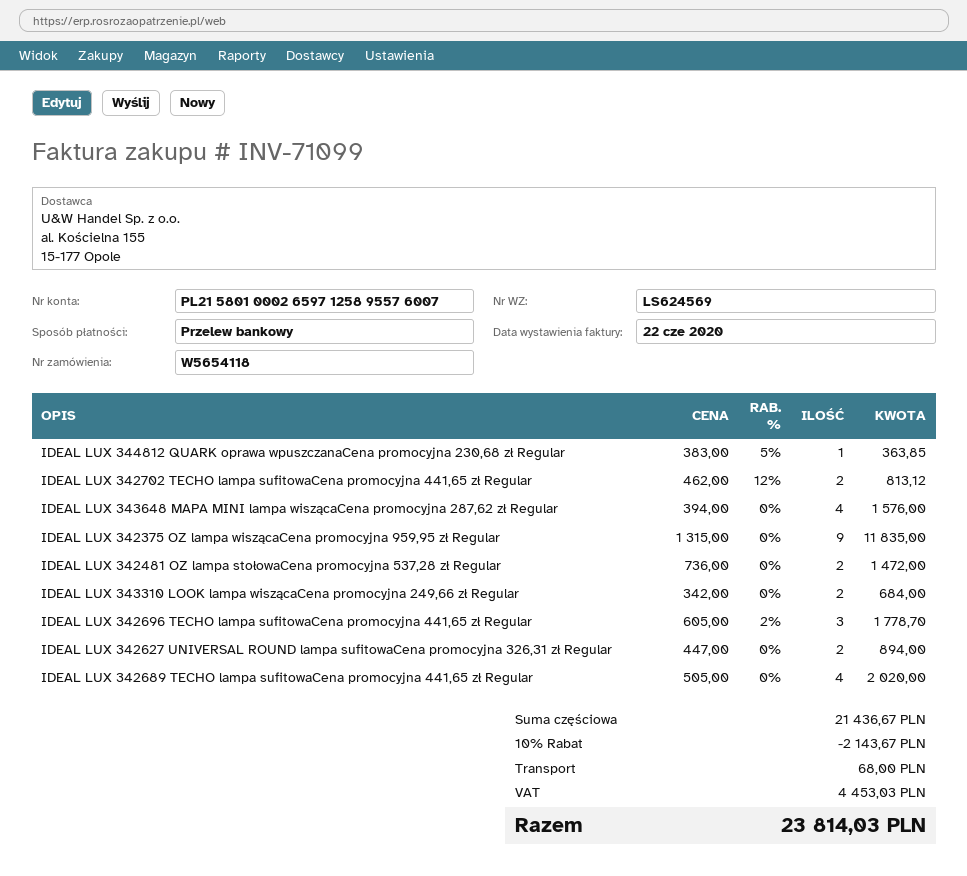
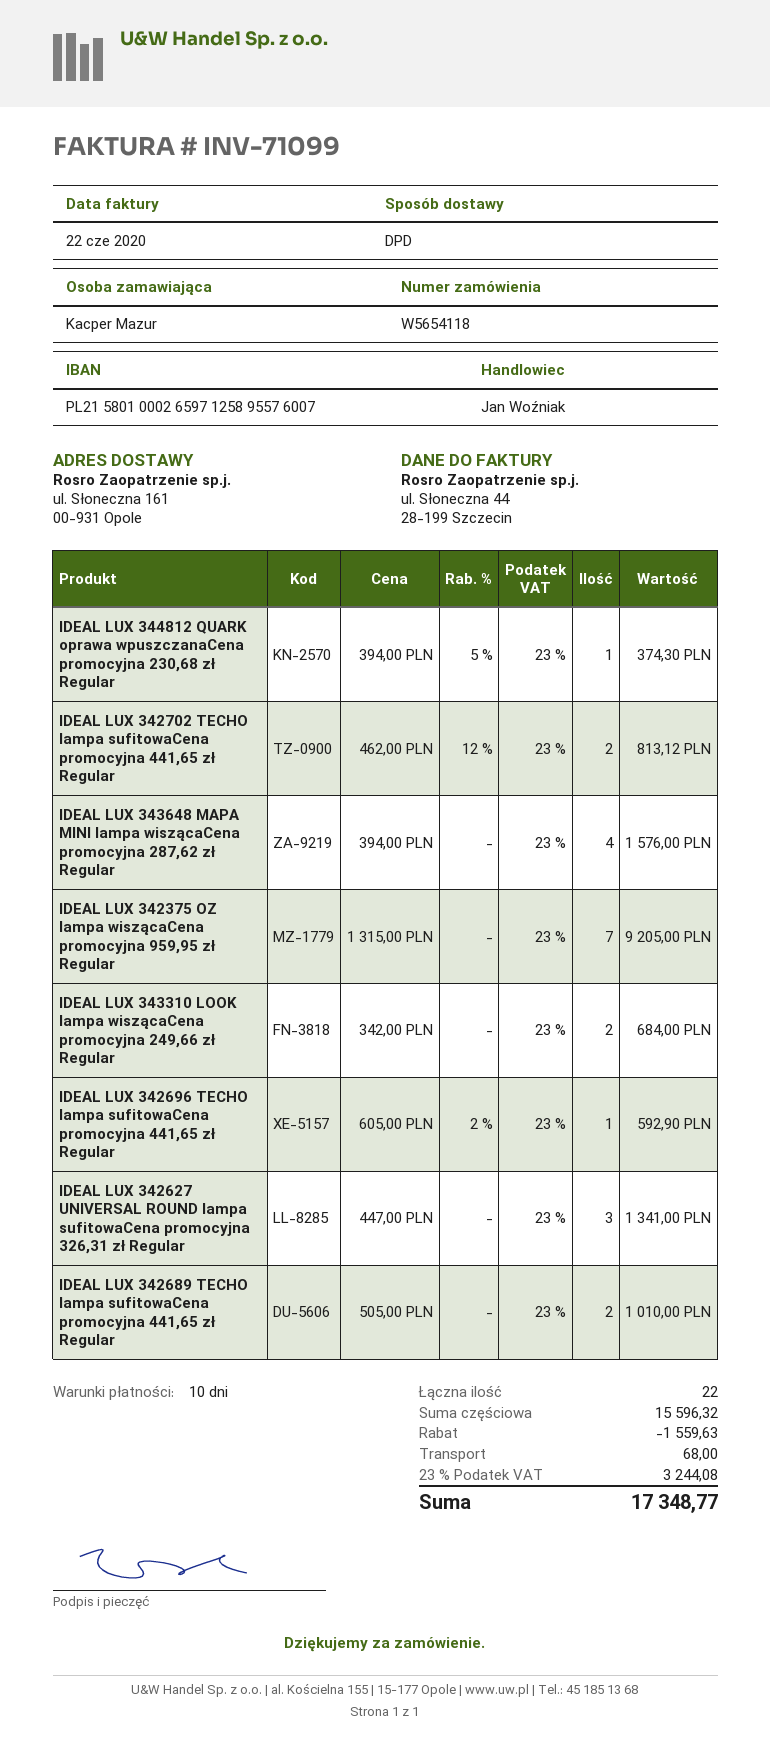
IDEAL LUX 344812 QUARK oprawa wpuszczanaCena promocyjna 230,68 zł Regular: 1 x 383.00 - 5% = 363.85 -> 1 x 394.00 - 5% = 374.30
IDEAL LUX 342375 OZ lampa wiszącaCena promocyjna 959,95 zł Regular: 9 x 1315.00 = 11835.00 -> 7 x 1315.00 = 9205.00
IDEAL LUX 342481 OZ lampa stołowaCena promocyjna 537,28 zł Regular: 2 x 736.00 = 1472.00 -> none
IDEAL LUX 342696 TECHO lampa sufitowaCena promocyjna 441,65 zł Regular: 3 x 605.00 - 2% = 1778.70 -> 1 x 605.00 - 2% = 592.90
IDEAL LUX 342627 UNIVERSAL ROUND lampa sufitowaCena promocyjna 326,31 zł Regular: 2 x 447.00 = 894.00 -> 3 x 447.00 = 1341.00
IDEAL LUX 342689 TECHO lampa sufitowaCena promocyjna 441,65 zł Regular: 4 x 505.00 = 2020.00 -> 2 x 505.00 = 1010.00
subtotal: 21436.67 -> 15596.32
discount: 2143.67 -> 1559.63
tax: 4453.03 -> 3244.08
total: 23814.03 -> 17348.77

